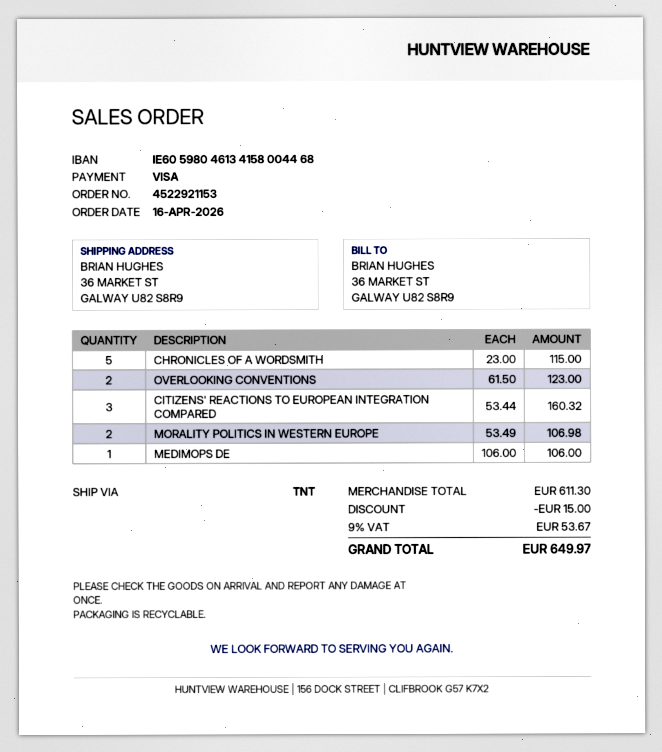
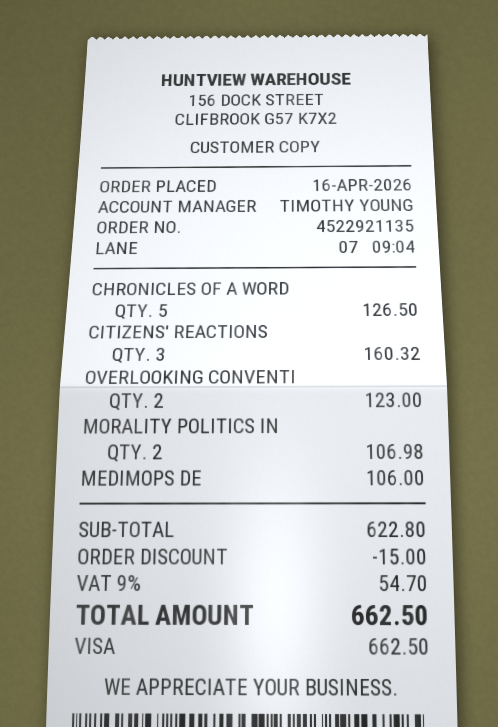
order number: 4522921153 -> 4522921135
CHRONICLES OF A WORDSMITH: 5 for 115.00 -> 5 for 126.50
subtotal: 611.30 -> 622.80
tax: 9% = 53.67 -> 9% = 54.70
total: 649.97 -> 662.50

